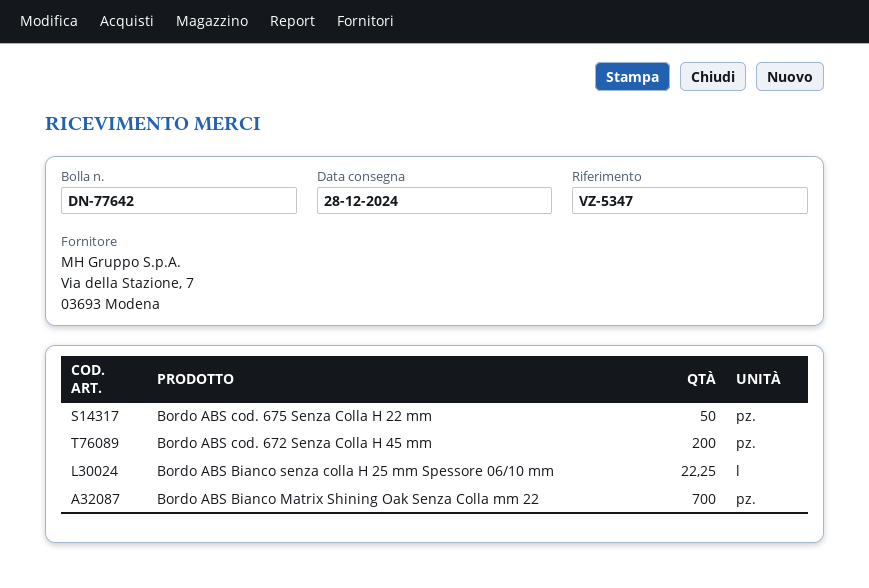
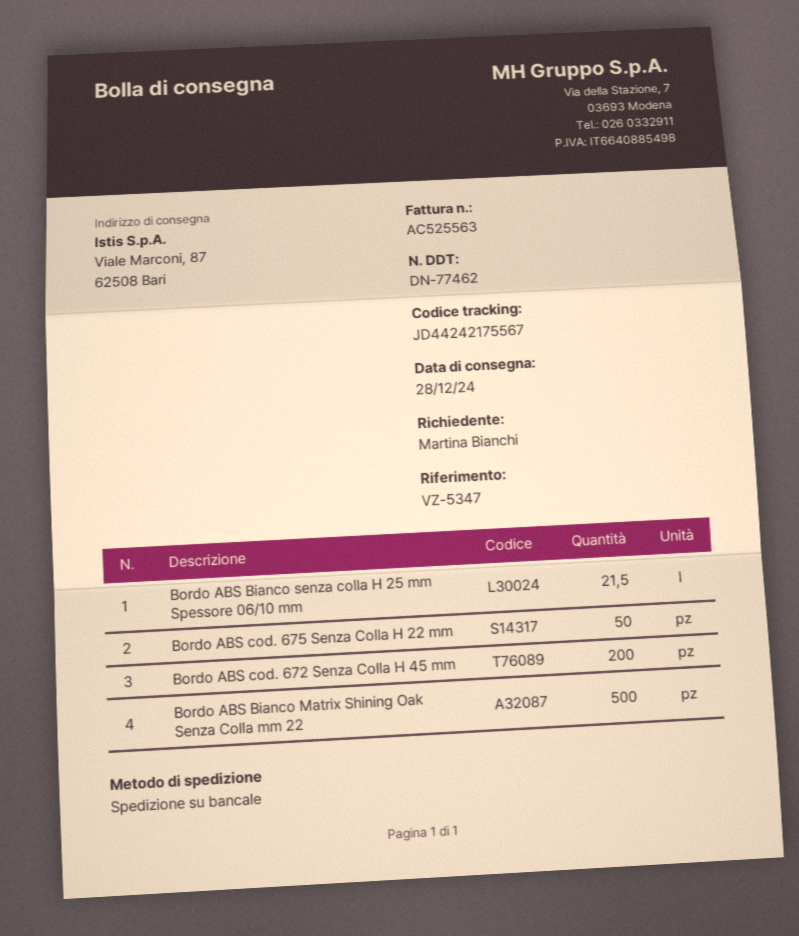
delivery note number: DN-77642 -> DN-77462
Bordo ABS Bianco senza colla H 25 mm Spessore 06/10 mm: 22.25 -> 21.5
Bordo ABS Bianco Matrix Shining Oak Senza Colla mm 22: 700 -> 500

